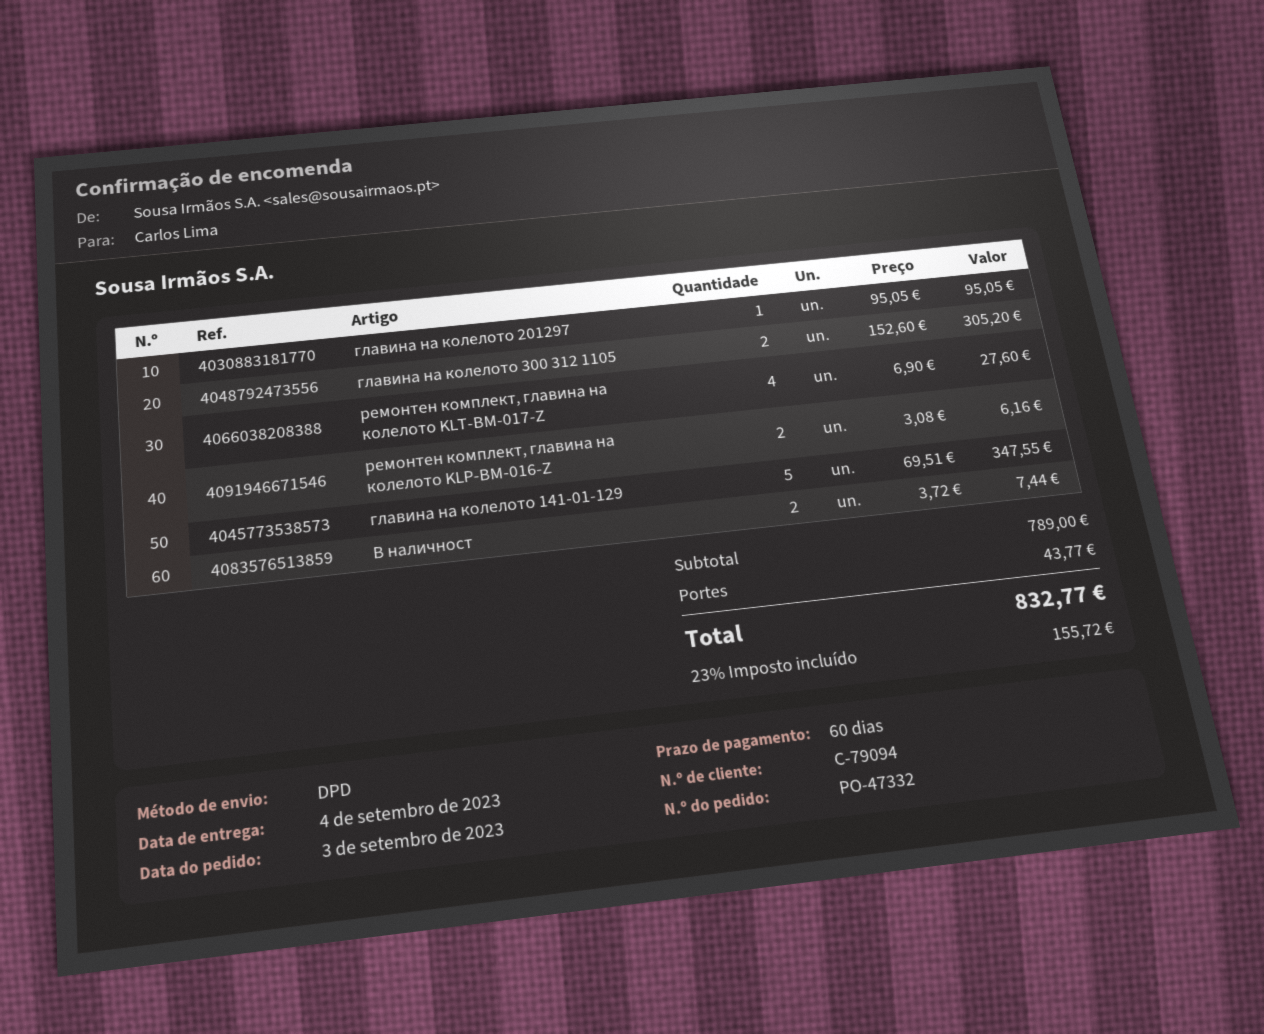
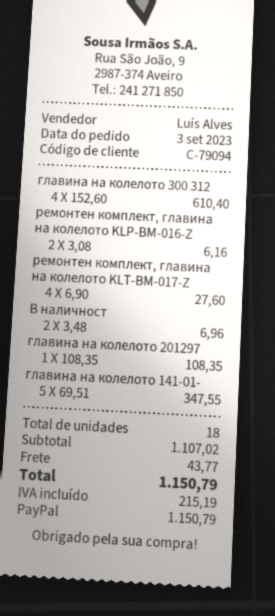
главина на колелото 201297: 1 x 95.05 = 95.05 -> 1 x 108.35 = 108.35
главина на колелото 300 312 1105: 2 x 152.60 = 305.20 -> 4 x 152.60 = 610.40
В наличност: 2 x 3.72 = 7.44 -> 2 x 3.48 = 6.96
subtotal: 789.00 -> 1107.02
tax: 155.72 -> 215.19
total: 832.77 -> 1150.79

